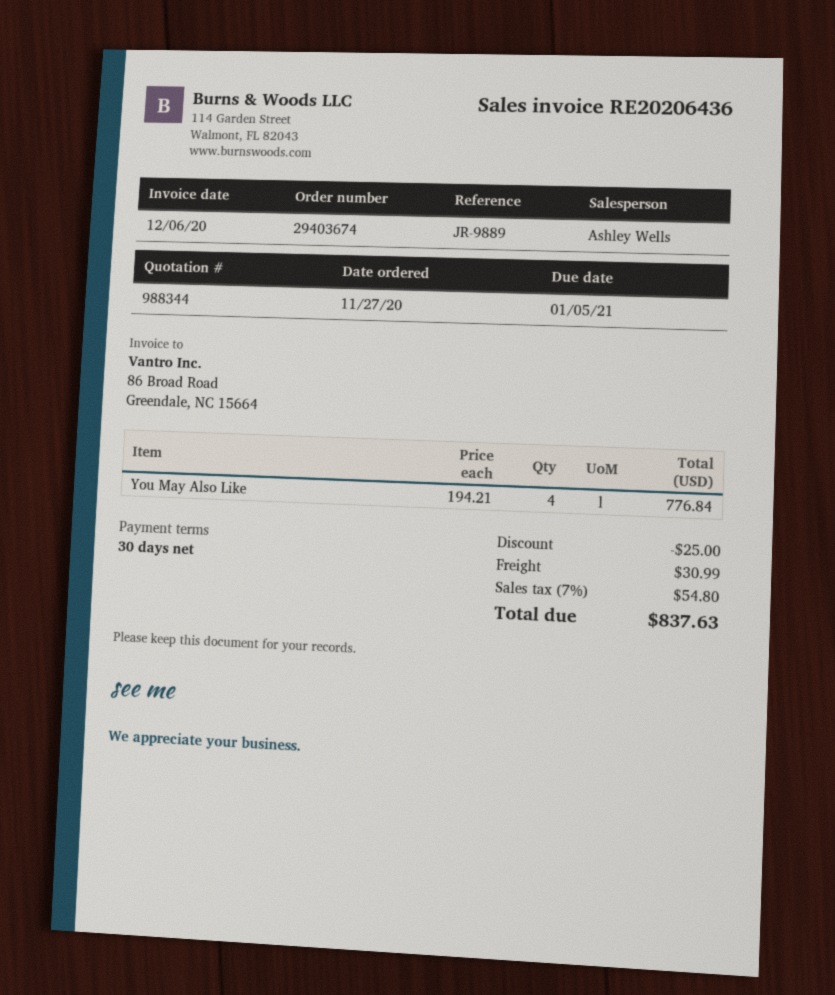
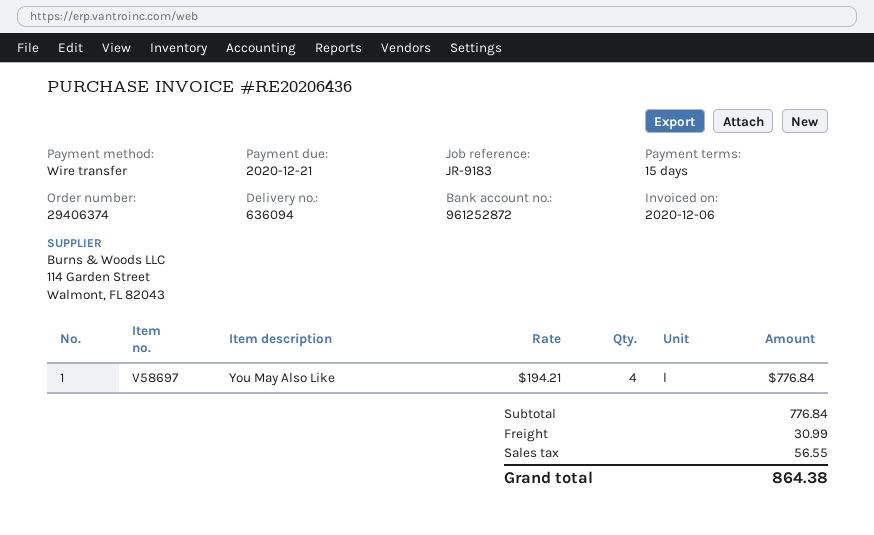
order number: 29403674 -> 29406374
payment terms: 30 days -> 15 days
due date: 2021-01-05 -> 2020-12-21
reference: JR-9889 -> JR-9183
discount: 25.00 -> none
tax: 54.80 -> 56.55
total: 837.63 -> 864.38

